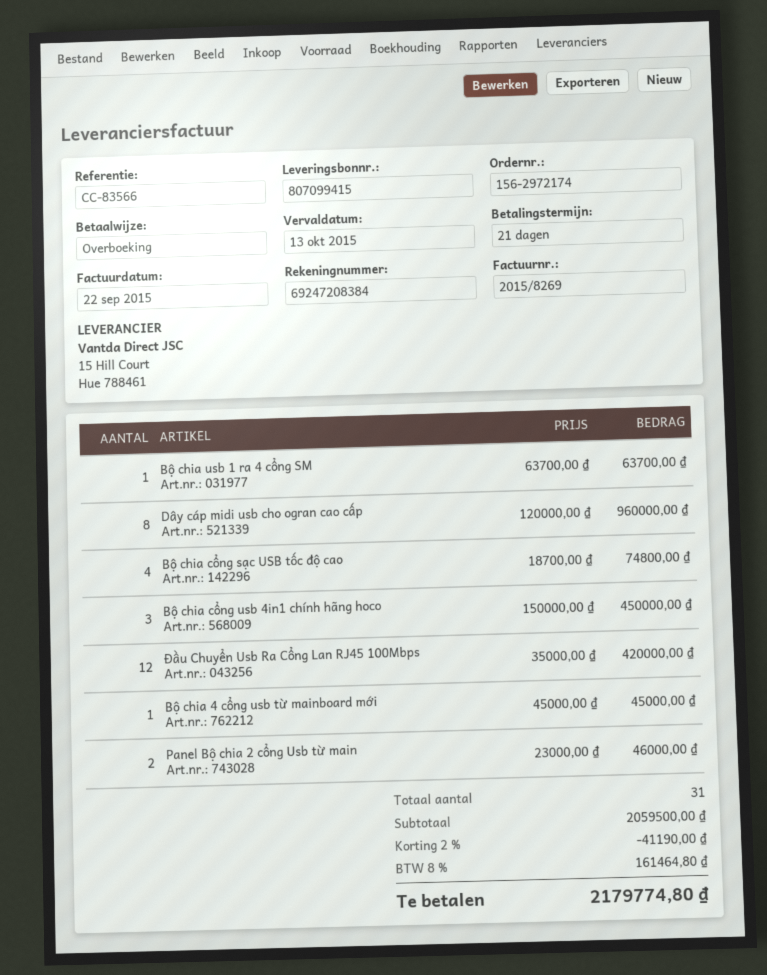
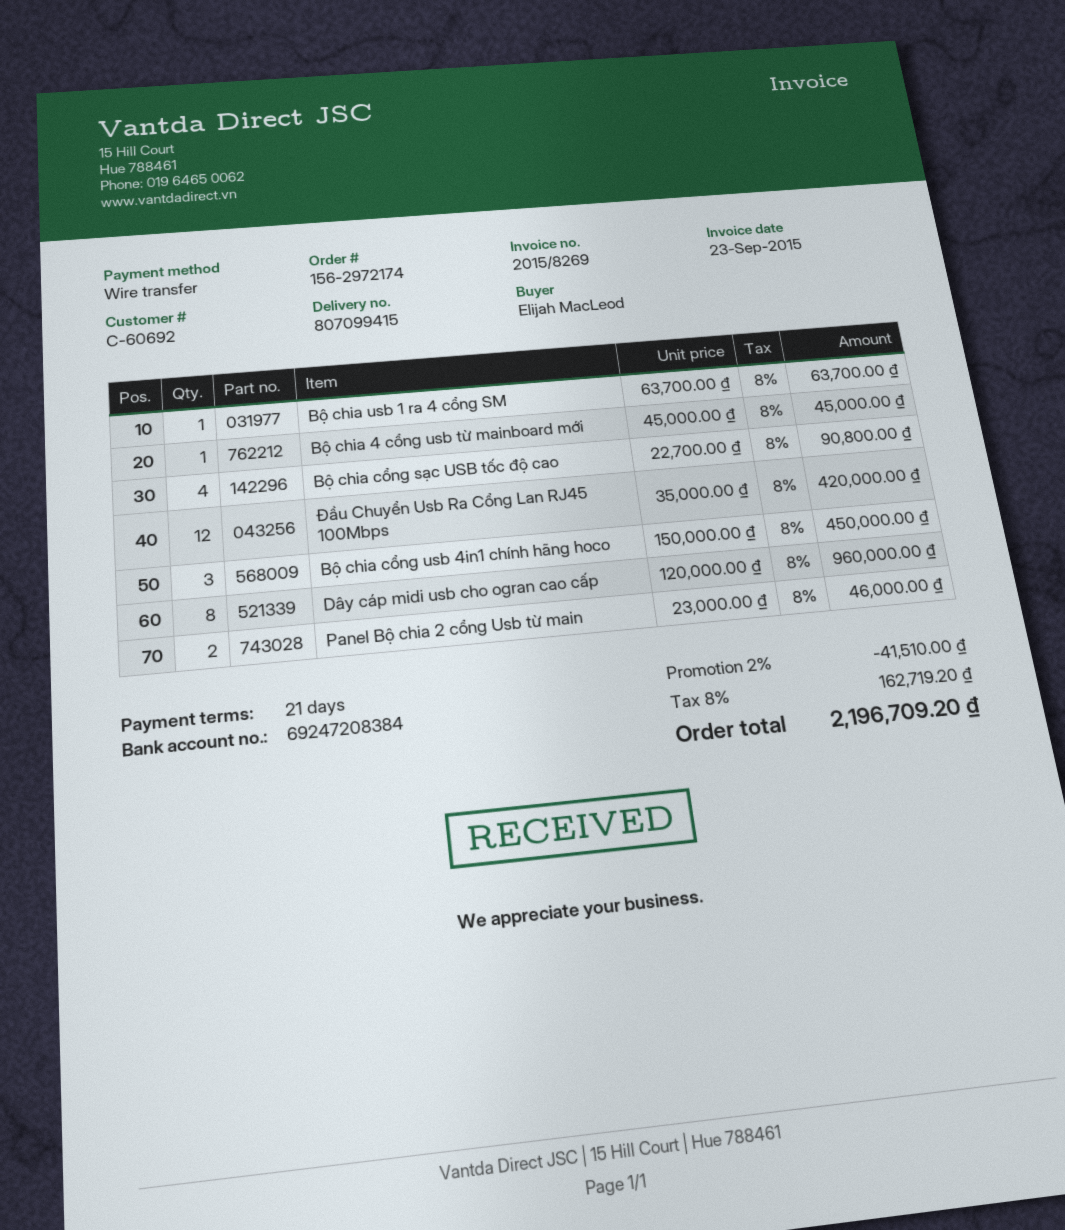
invoice date: 2015-09-22 -> 2015-09-23
Bộ chia cổng sạc USB tốc độ cao: 4 x 18700.00 = 74800.00 -> 4 x 22700.00 = 90800.00
discount: 2% = 41190.00 -> 2% = 41510.00
tax: 8% = 161464.80 -> 8% = 162719.20
total: 2179774.80 -> 2196709.20

